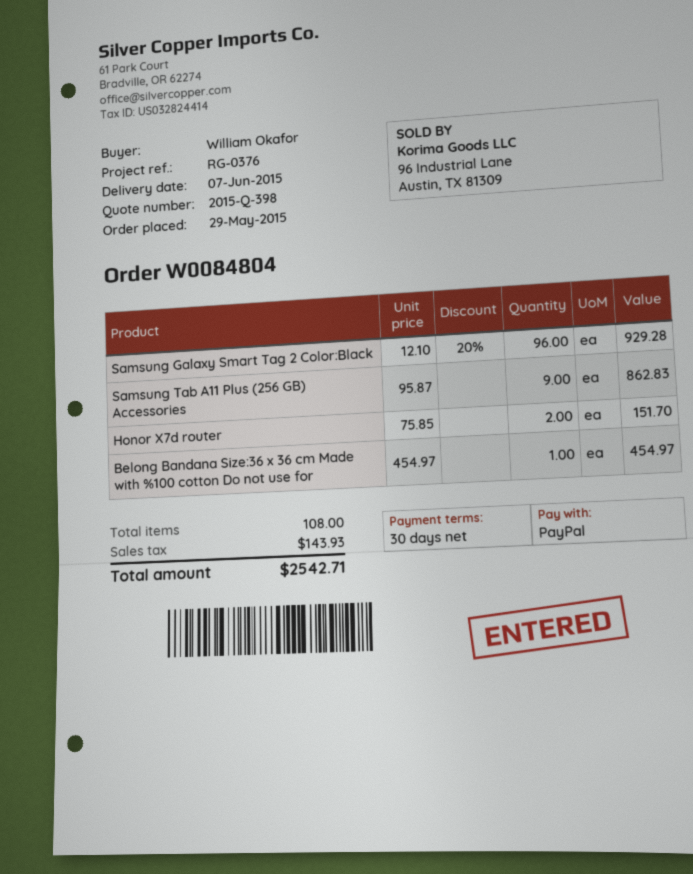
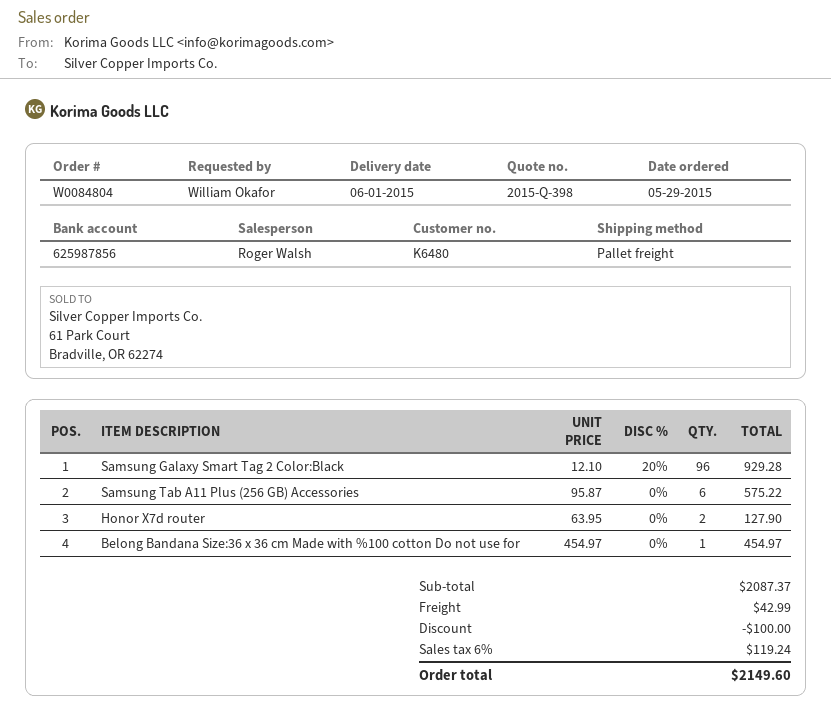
delivery date: 2015-06-07 -> 2015-06-01
Samsung Tab A11 Plus (256 GB) Accessories: 9 x 95.87 = 862.83 -> 6 x 95.87 = 575.22
Honor X7d router: 2 x 75.85 = 151.70 -> 2 x 63.95 = 127.90
discount: none -> 100.00
shipping: none -> 42.99
tax: 143.93 -> 119.24
total: 2542.71 -> 2149.60

